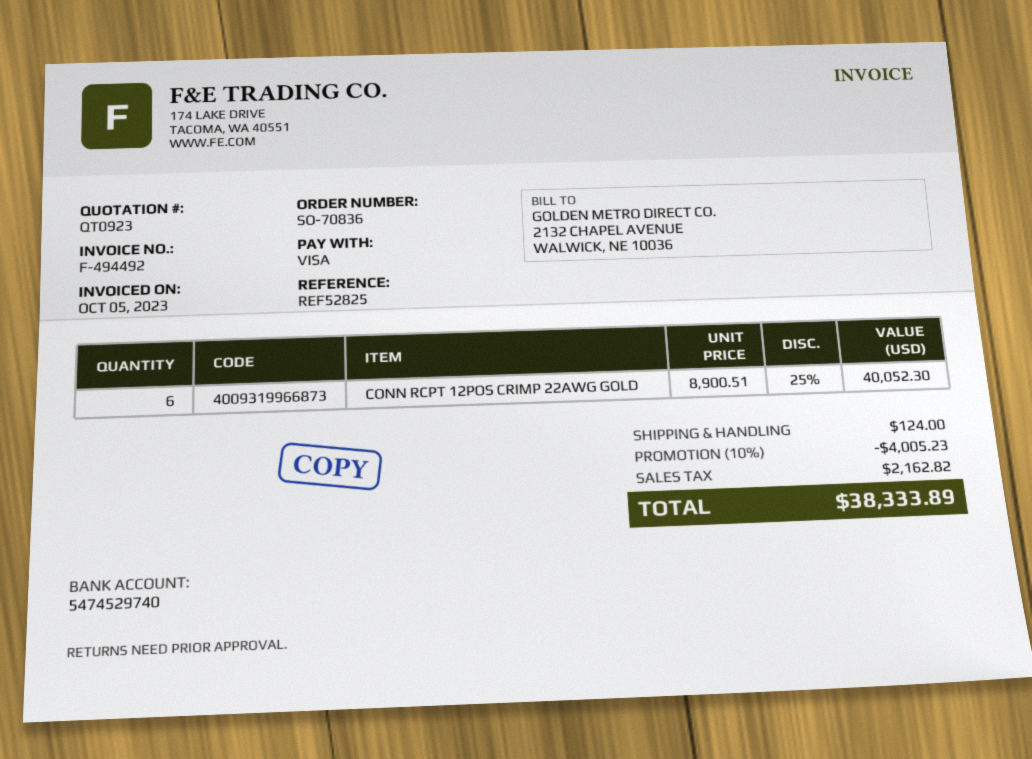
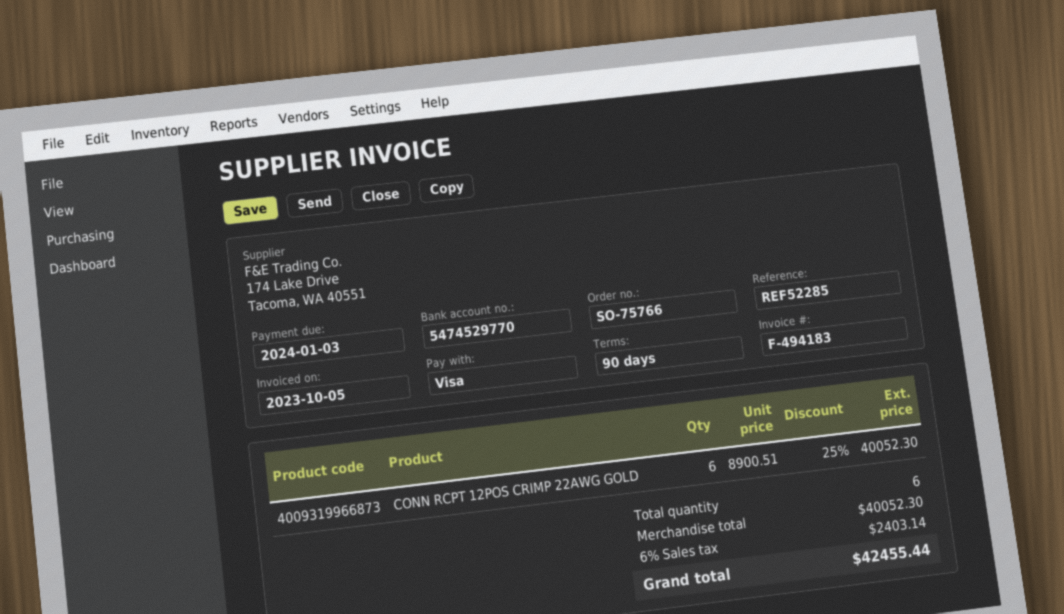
order number: SO-70836 -> SO-75766
invoice number: F-494492 -> F-494183
reference: REF52825 -> REF52285
bank account: 5474529740 -> 5474529770
discount: 10% = 4005.23 -> none
shipping: 124.00 -> none
tax: 2162.82 -> 2403.14
total: 38333.89 -> 42455.44

